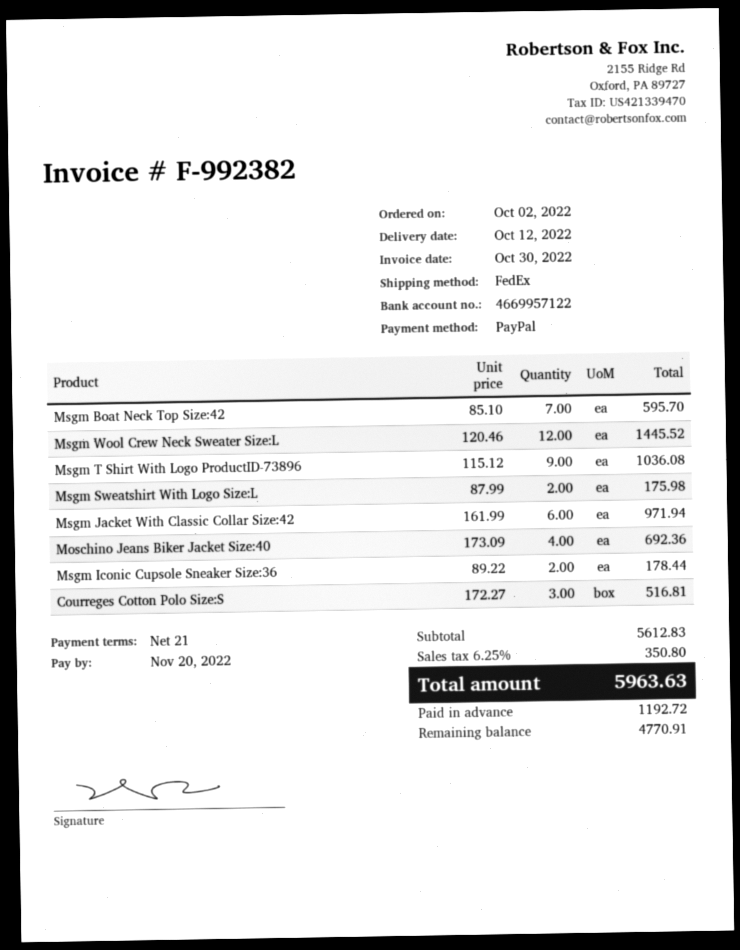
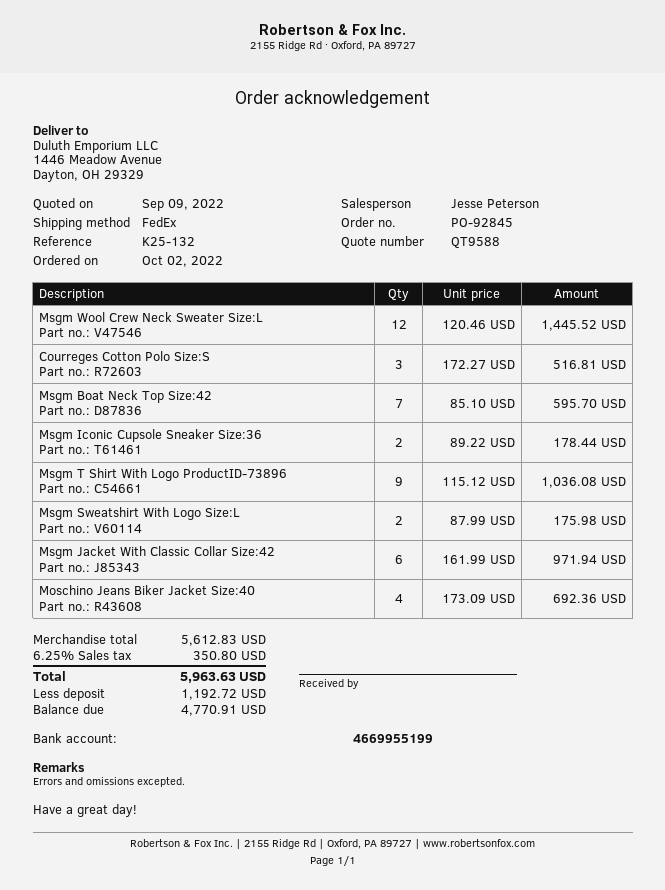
bank account: 4669957122 -> 4669955199

